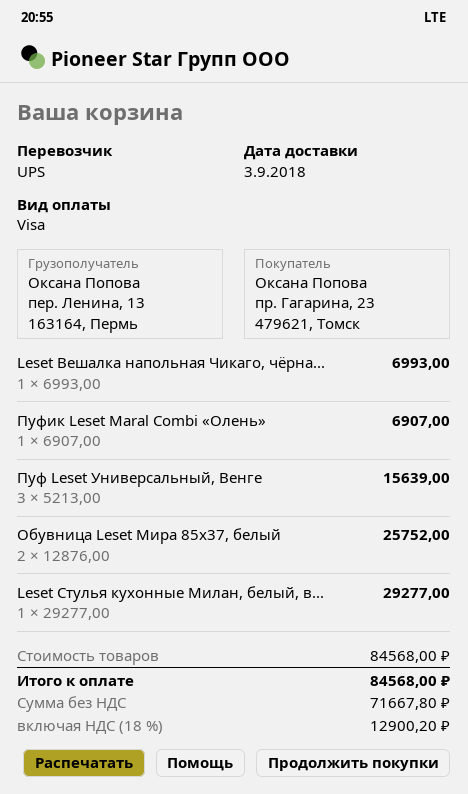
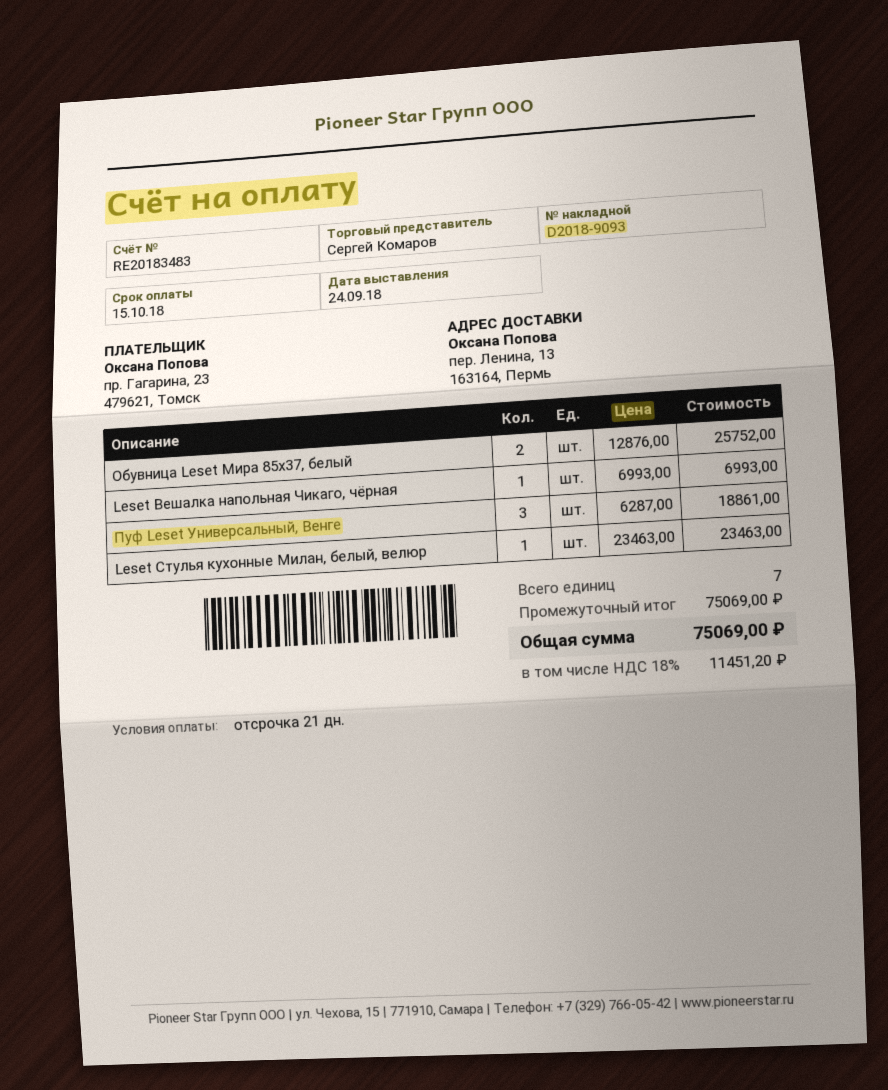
Пуфик Leset Maral Combi «Олень»: 1 x 6907.00 = 6907.00 -> none
Пуф Leset Универсальный, Венге: 3 x 5213.00 = 15639.00 -> 3 x 6287.00 = 18861.00
Leset Стулья кухонные Милан, белый, в...: 1 x 29277.00 = 29277.00 -> 1 x 23463.00 = 23463.00
subtotal: 84568.00 -> 75069.00
tax: 18% = 12900.20 -> 18% = 11451.20
total: 84568.00 -> 75069.00

